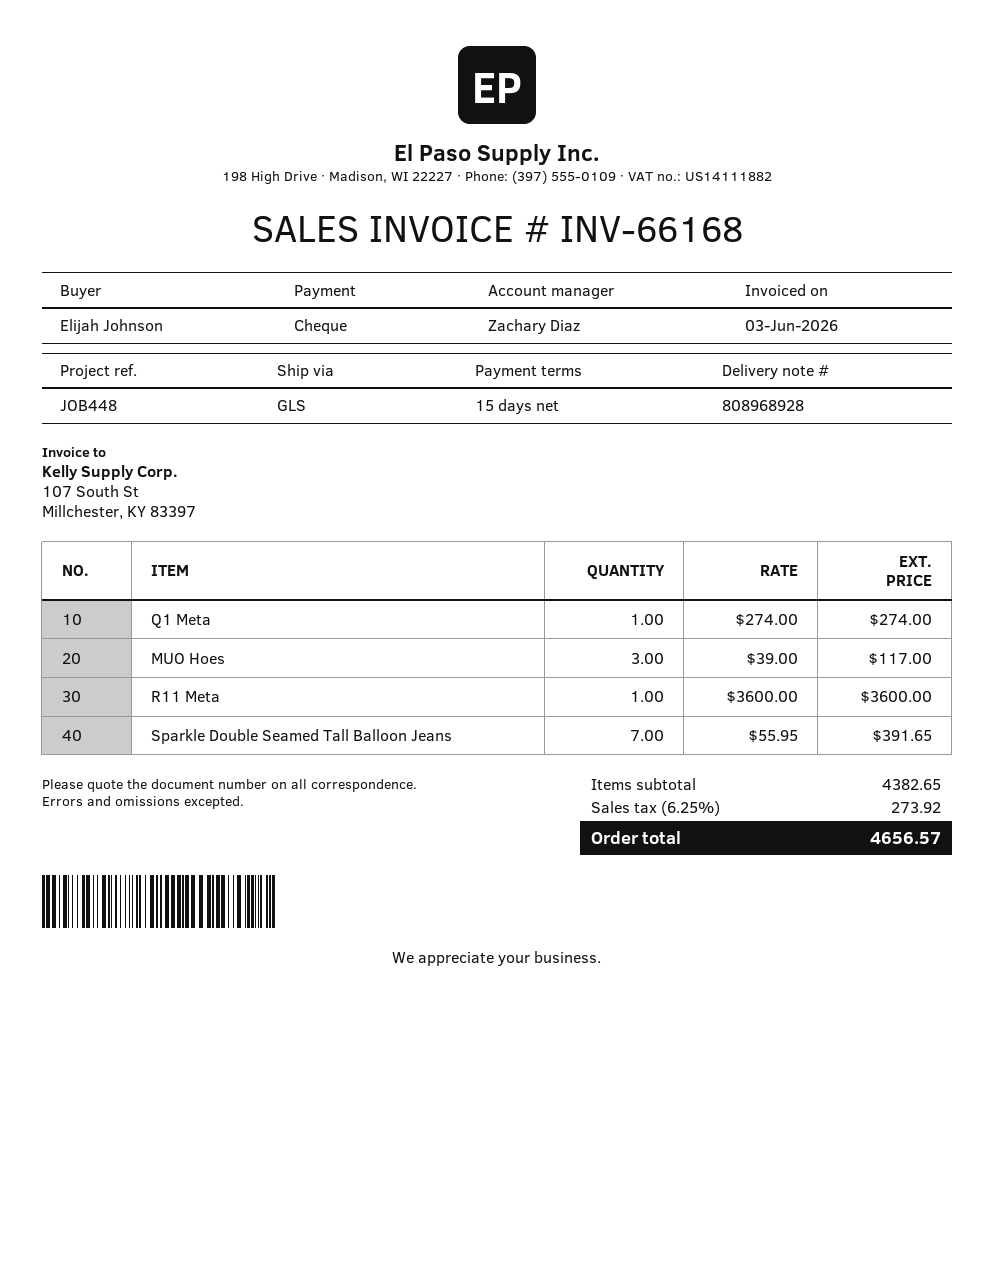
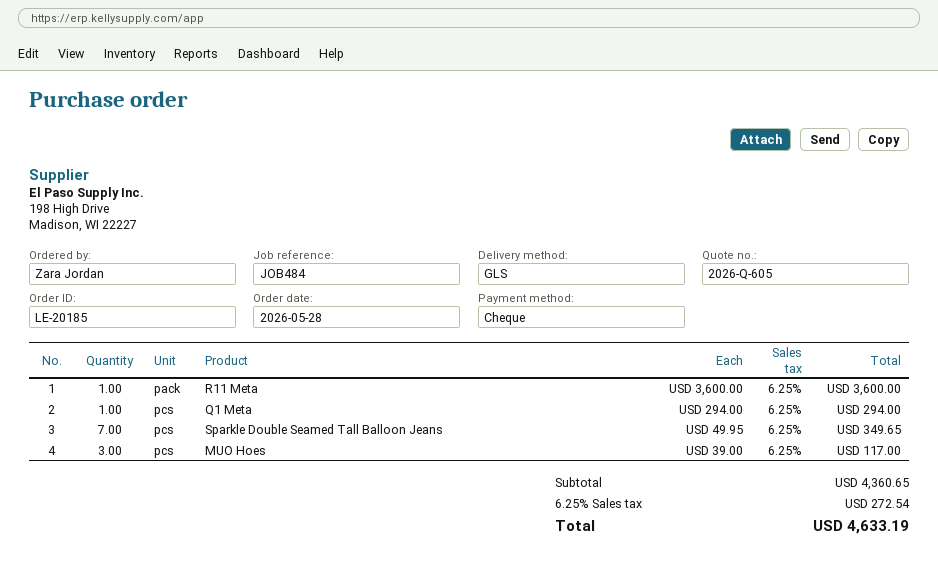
reference: JOB448 -> JOB484
ordered by: Elijah Johnson -> Zara Jordan
Q1 Meta: 1 x 274.00 = 274.00 -> 1 x 294.00 = 294.00
Sparkle Double Seamed Tall Balloon Jeans: 7 x 55.95 = 391.65 -> 7 x 49.95 = 349.65
subtotal: 4382.65 -> 4360.65
tax: 6.25% = 273.92 -> 6.25% = 272.54
total: 4656.57 -> 4633.19

